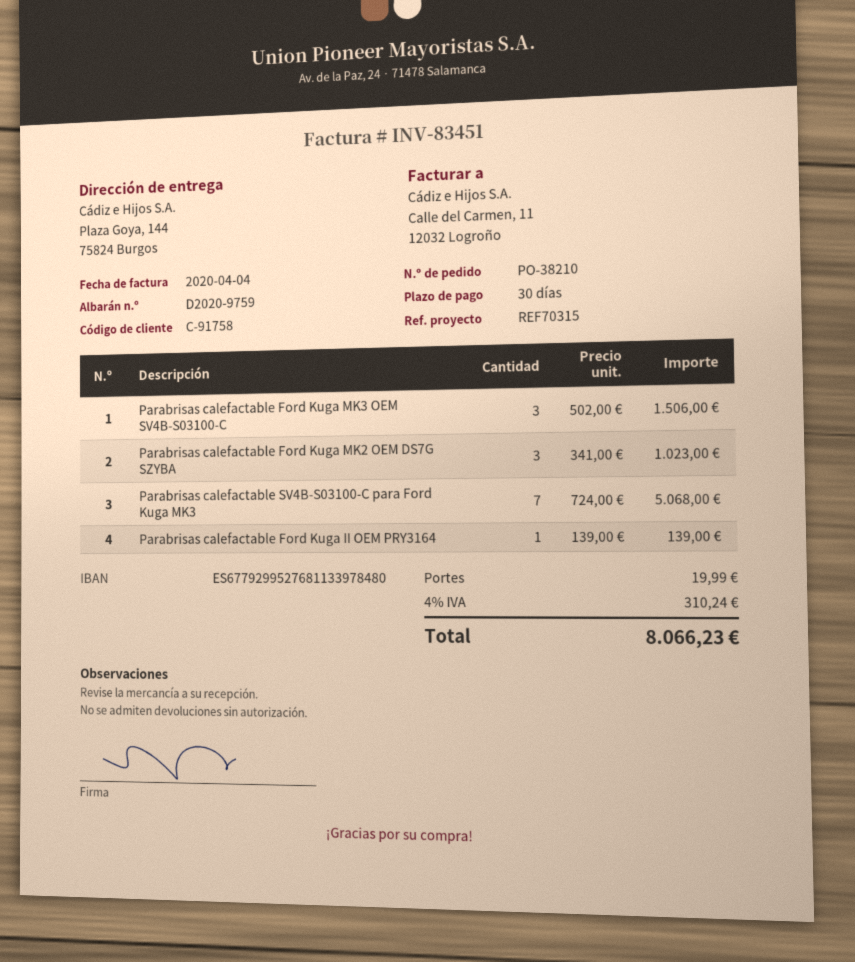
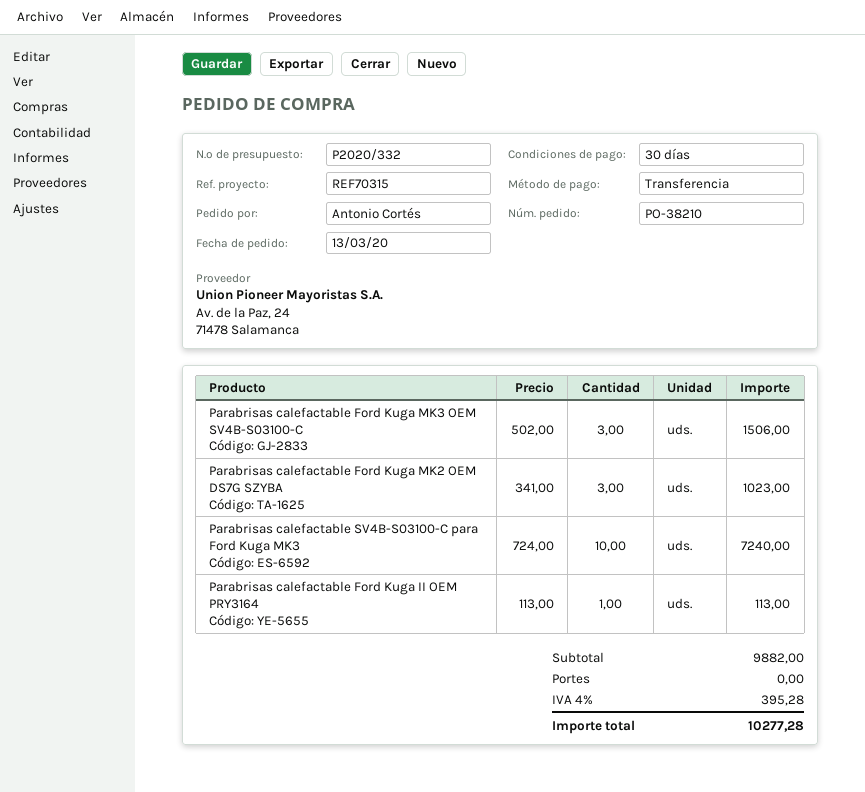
Parabrisas calefactable SV4B-S03100-C para Ford Kuga MK3: 7 x 724.00 = 5068.00 -> 10 x 724.00 = 7240.00
Parabrisas calefactable Ford Kuga II OEM PRY3164: 1 x 139.00 = 139.00 -> 1 x 113.00 = 113.00
shipping: 19.99 -> 0.00
tax: 4% = 310.24 -> 4% = 395.28
total: 8066.23 -> 10277.28

